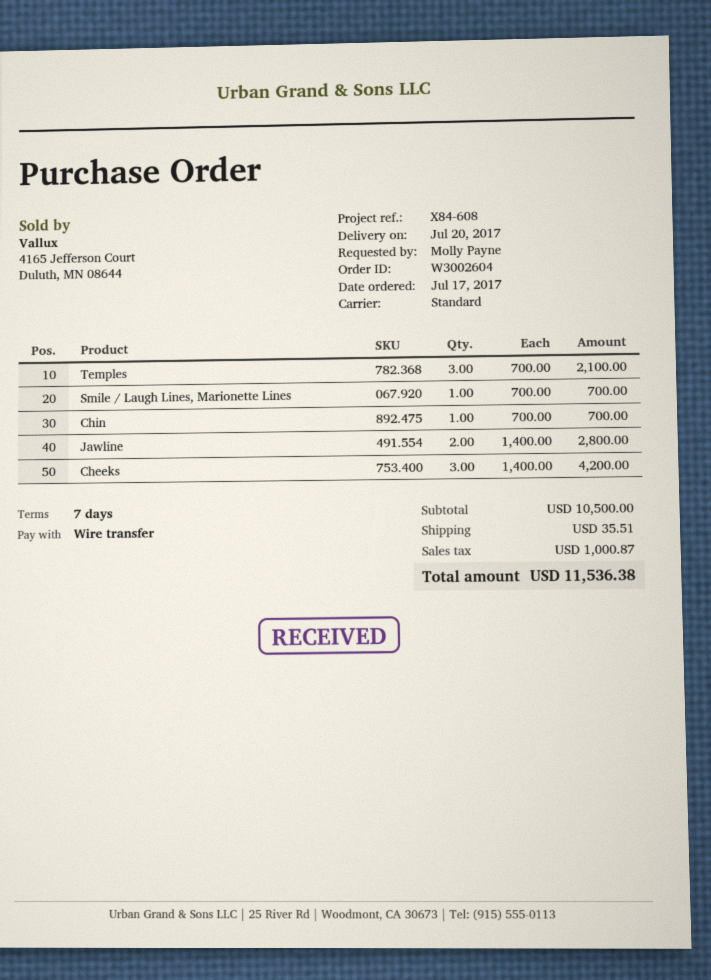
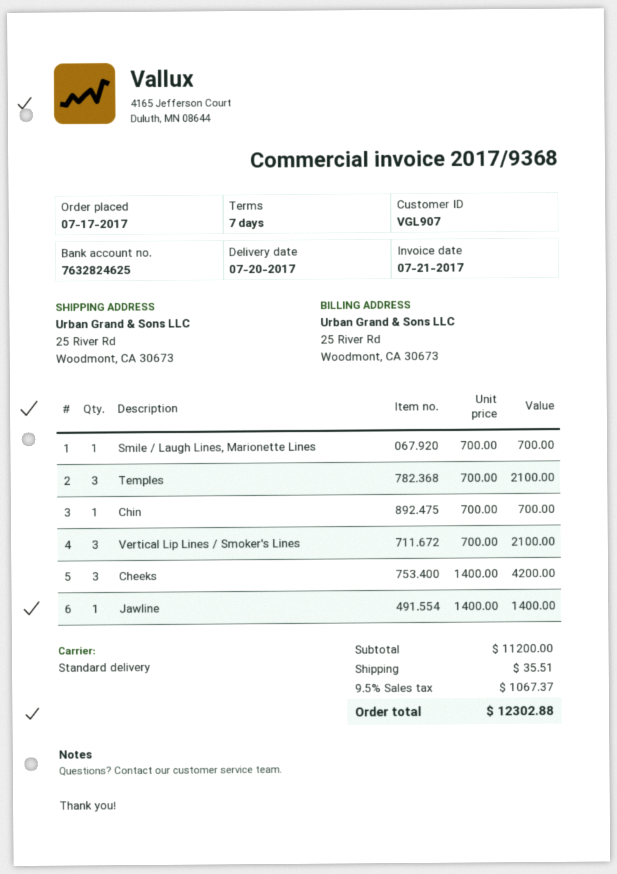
Jawline: 2 x 1400.00 = 2800.00 -> 1 x 1400.00 = 1400.00
Vertical Lip Lines / Smoker's Lines: none -> 3 x 700.00 = 2100.00
subtotal: 10500.00 -> 11200.00
tax: 1000.87 -> 1067.37
total: 11536.38 -> 12302.88

